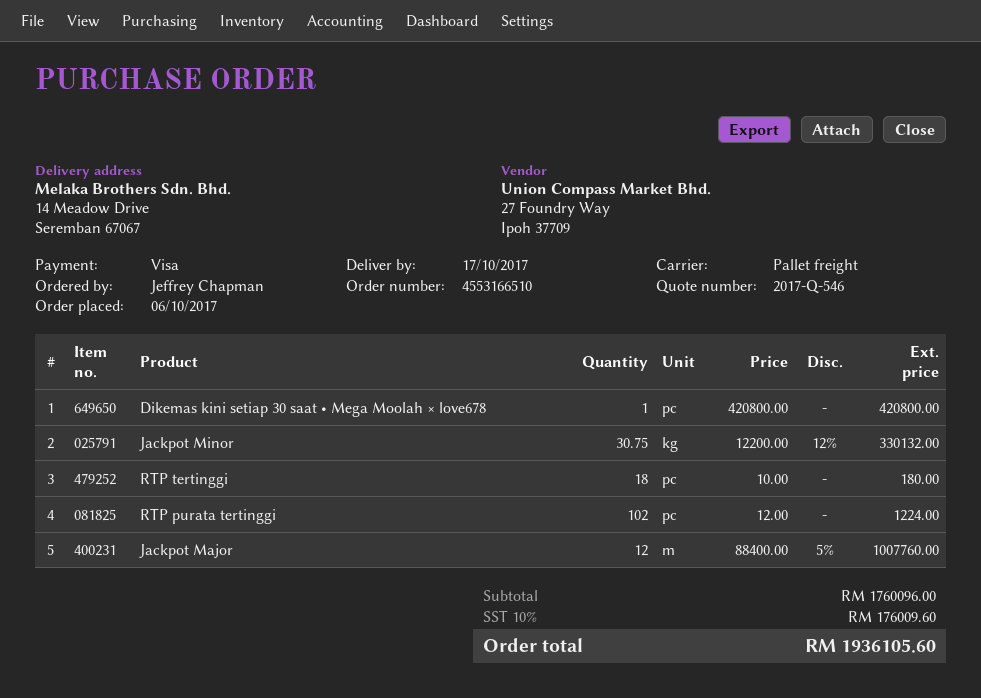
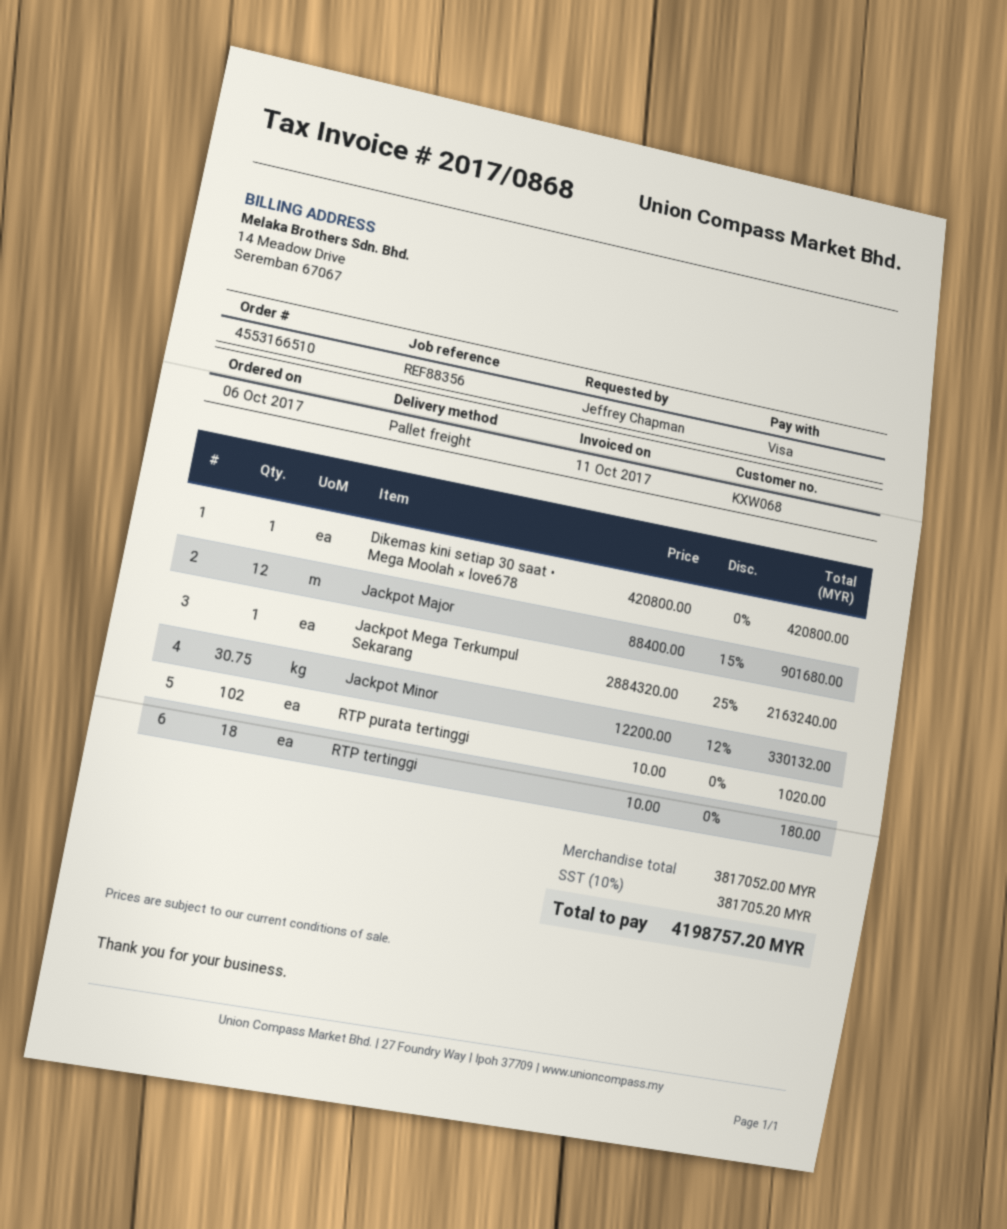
RTP purata tertinggi: 102 x 12.00 = 1224.00 -> 102 x 10.00 = 1020.00
Jackpot Major: 12 x 88400.00 - 5% = 1007760.00 -> 12 x 88400.00 - 15% = 901680.00
Jackpot Mega Terkumpul Sekarang: none -> 1 x 2884320.00 - 25% = 2163240.00
subtotal: 1760096.00 -> 3817052.00
tax: 10% = 176009.60 -> 10% = 381705.20
total: 1936105.60 -> 4198757.20

